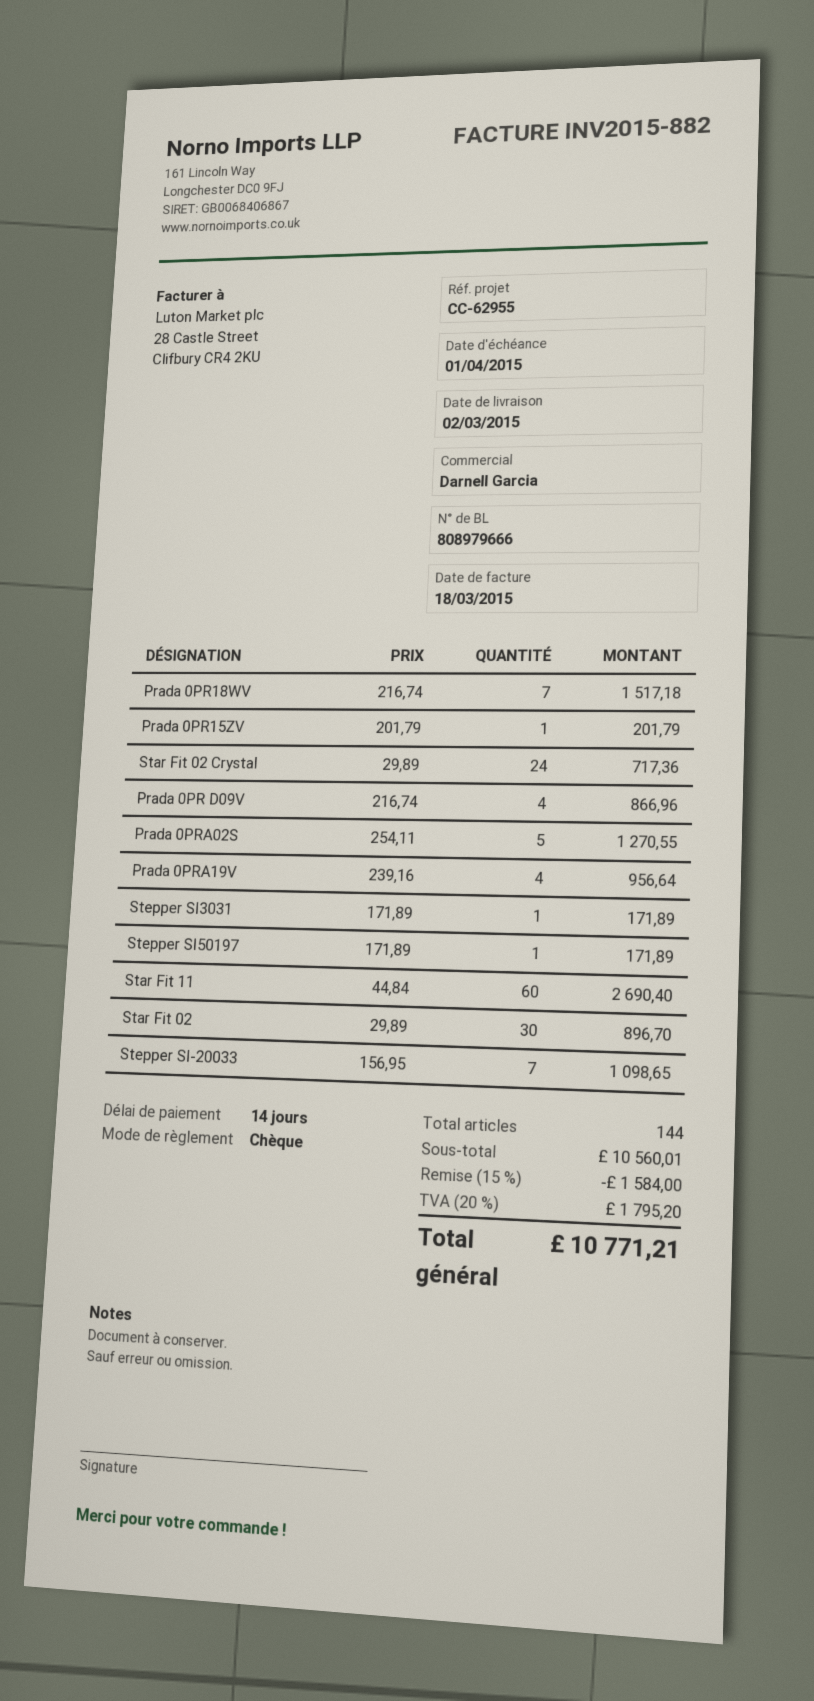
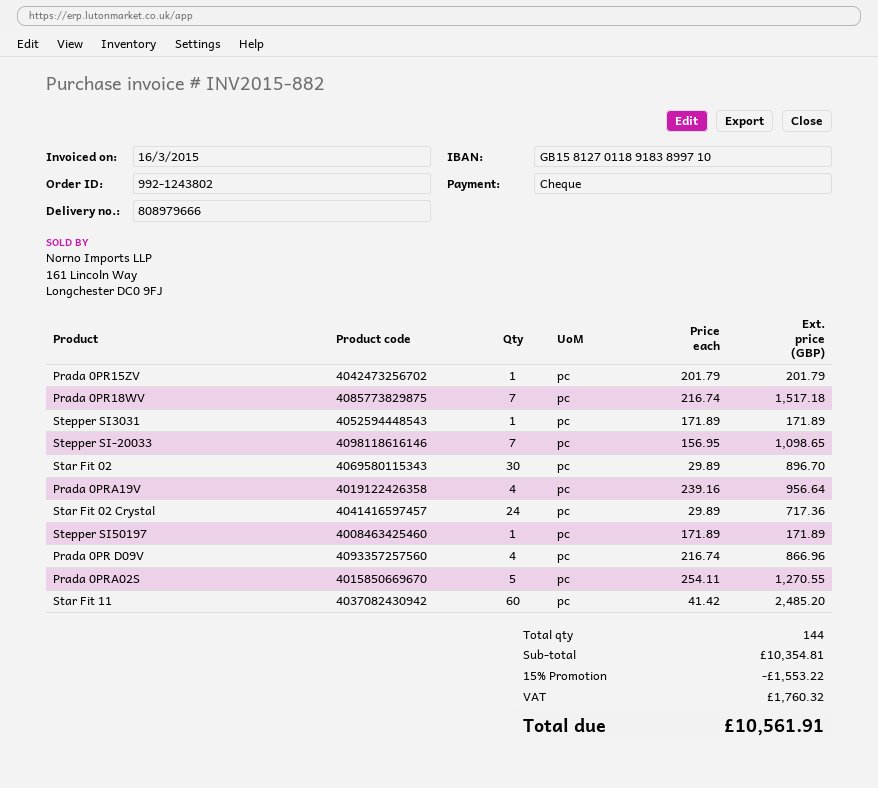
invoice date: 2015-03-18 -> 2015-03-16
Star Fit 11: 60 x 44.84 = 2690.40 -> 60 x 41.42 = 2485.20
subtotal: 10560.01 -> 10354.81
discount: 15% = 1584.00 -> 15% = 1553.22
tax: 1795.20 -> 1760.32
total: 10771.21 -> 10561.91

